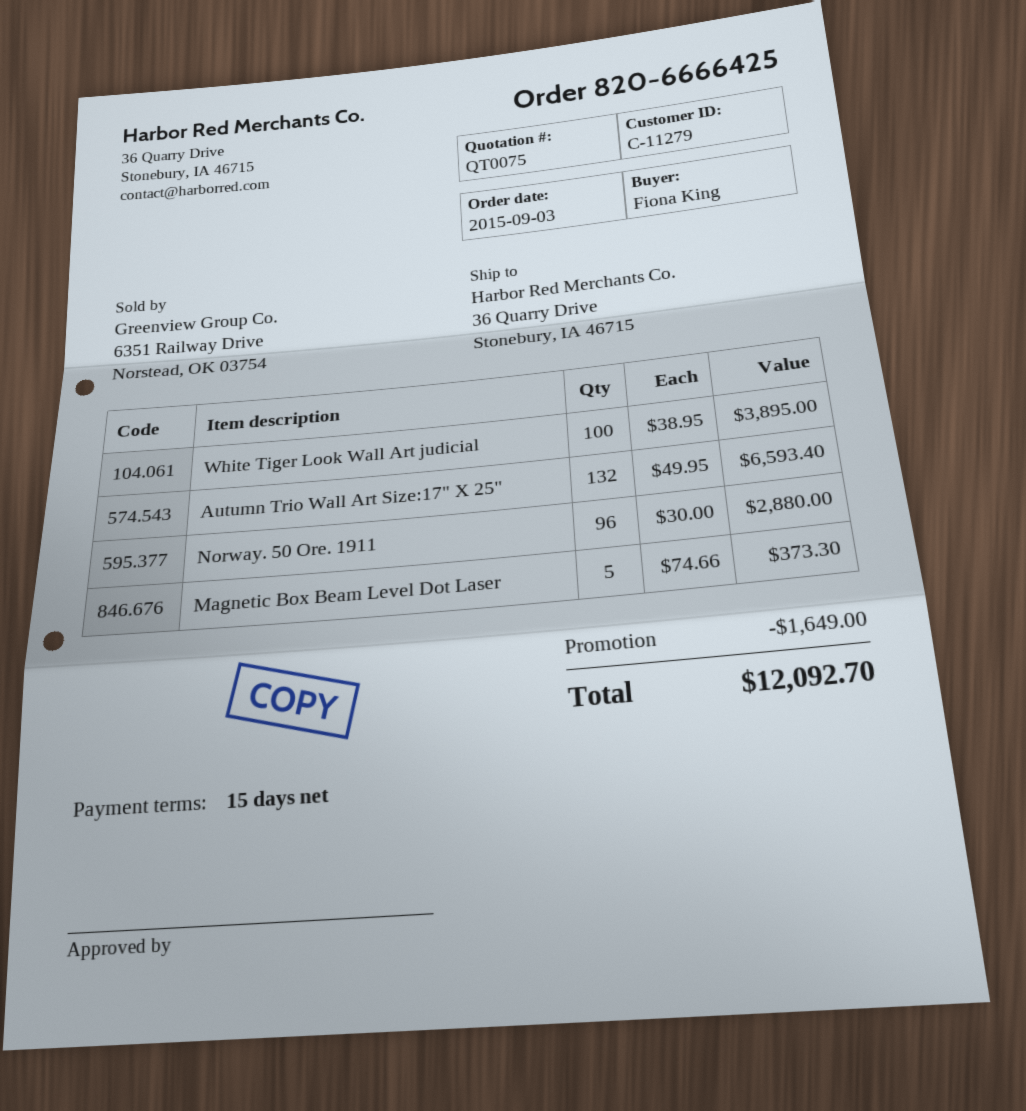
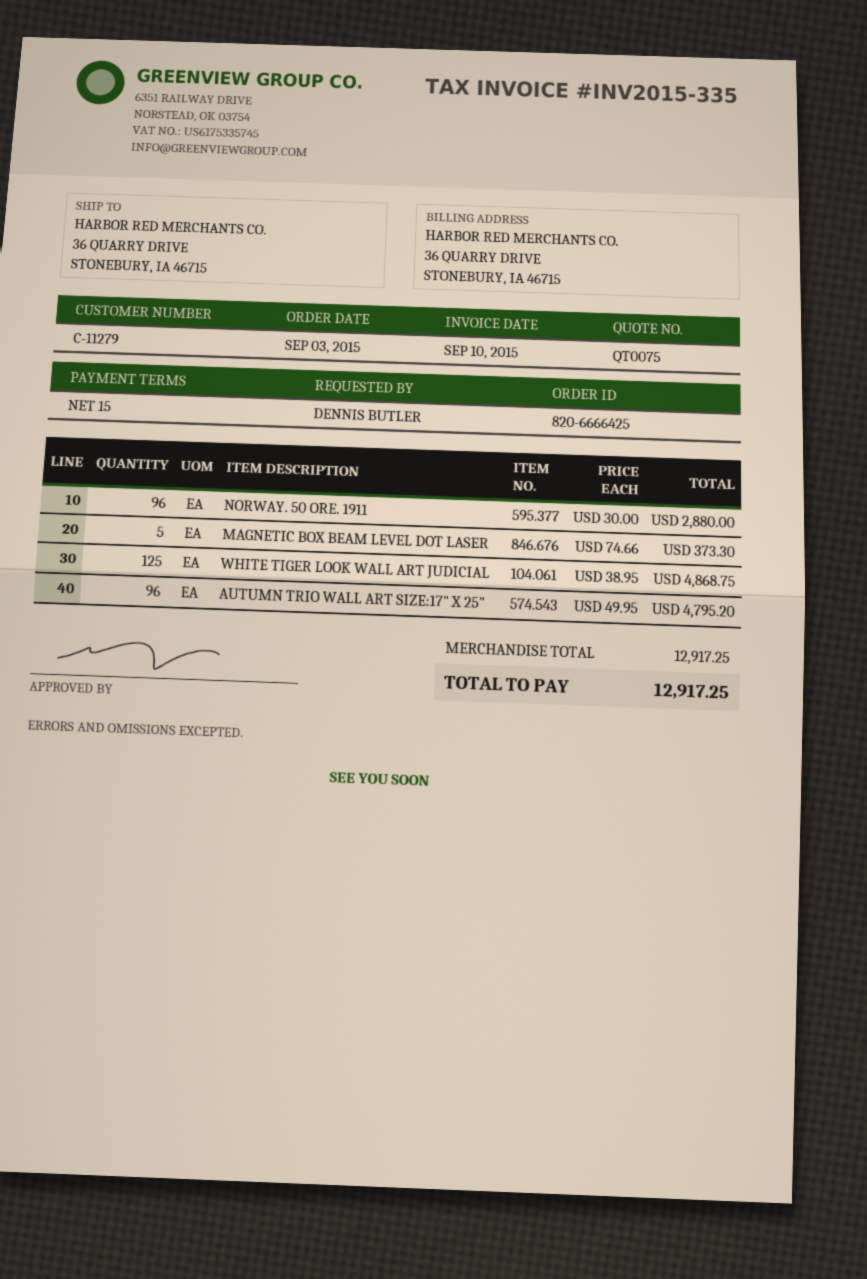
ordered by: Fiona King -> DENNIS BUTLER
White Tiger Look Wall Art judicial: 100 x 38.95 = 3895.00 -> 125 x 38.95 = 4868.75
Autumn Trio Wall Art Size:17" X 25": 132 x 49.95 = 6593.40 -> 96 x 49.95 = 4795.20
discount: 1649.00 -> none
total: 12092.70 -> 12917.25

